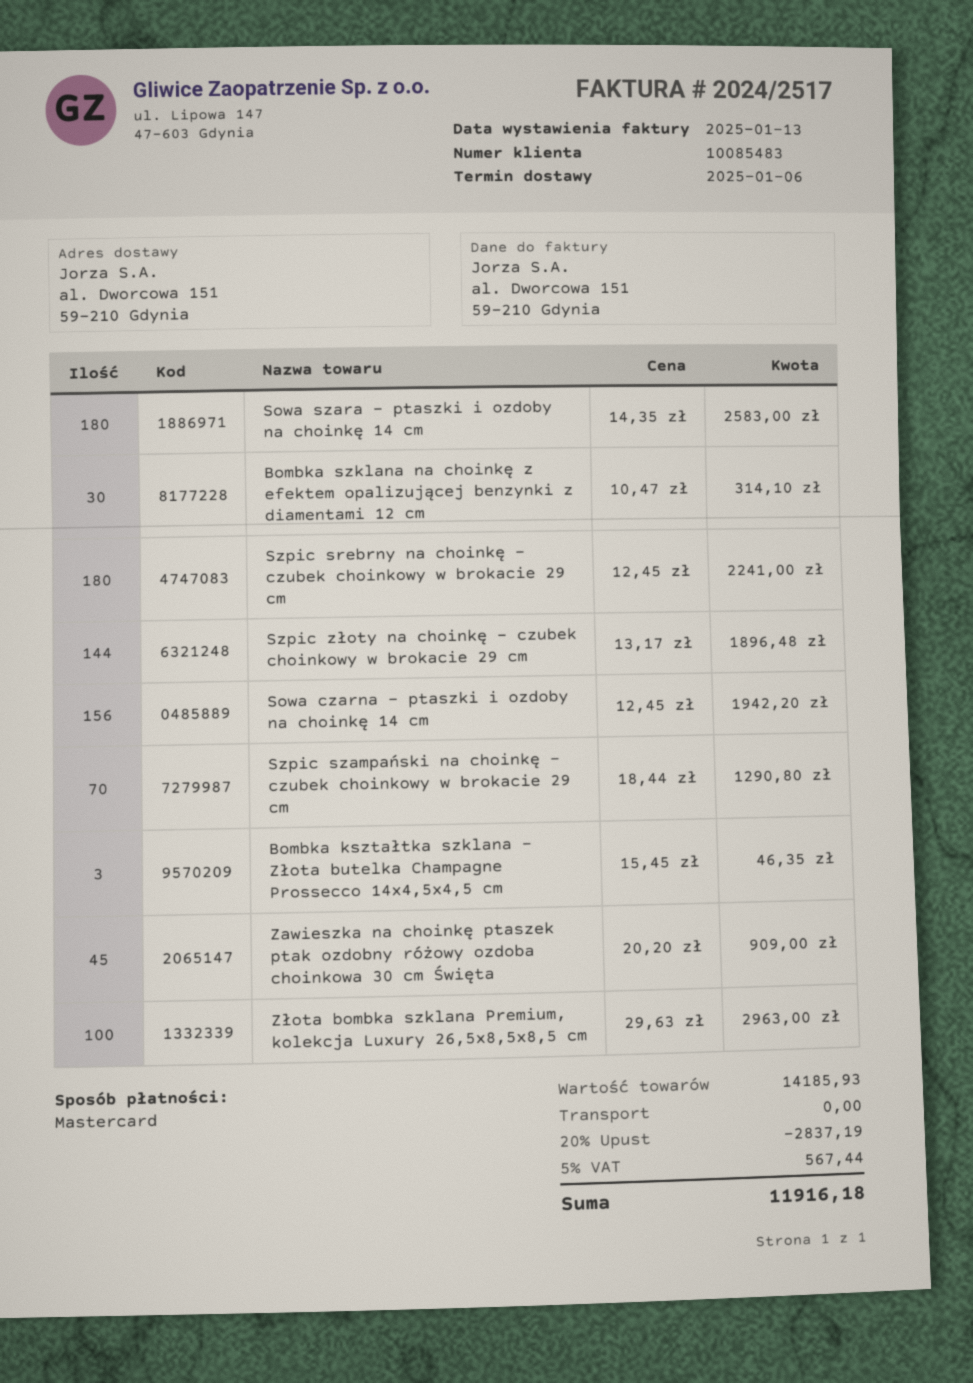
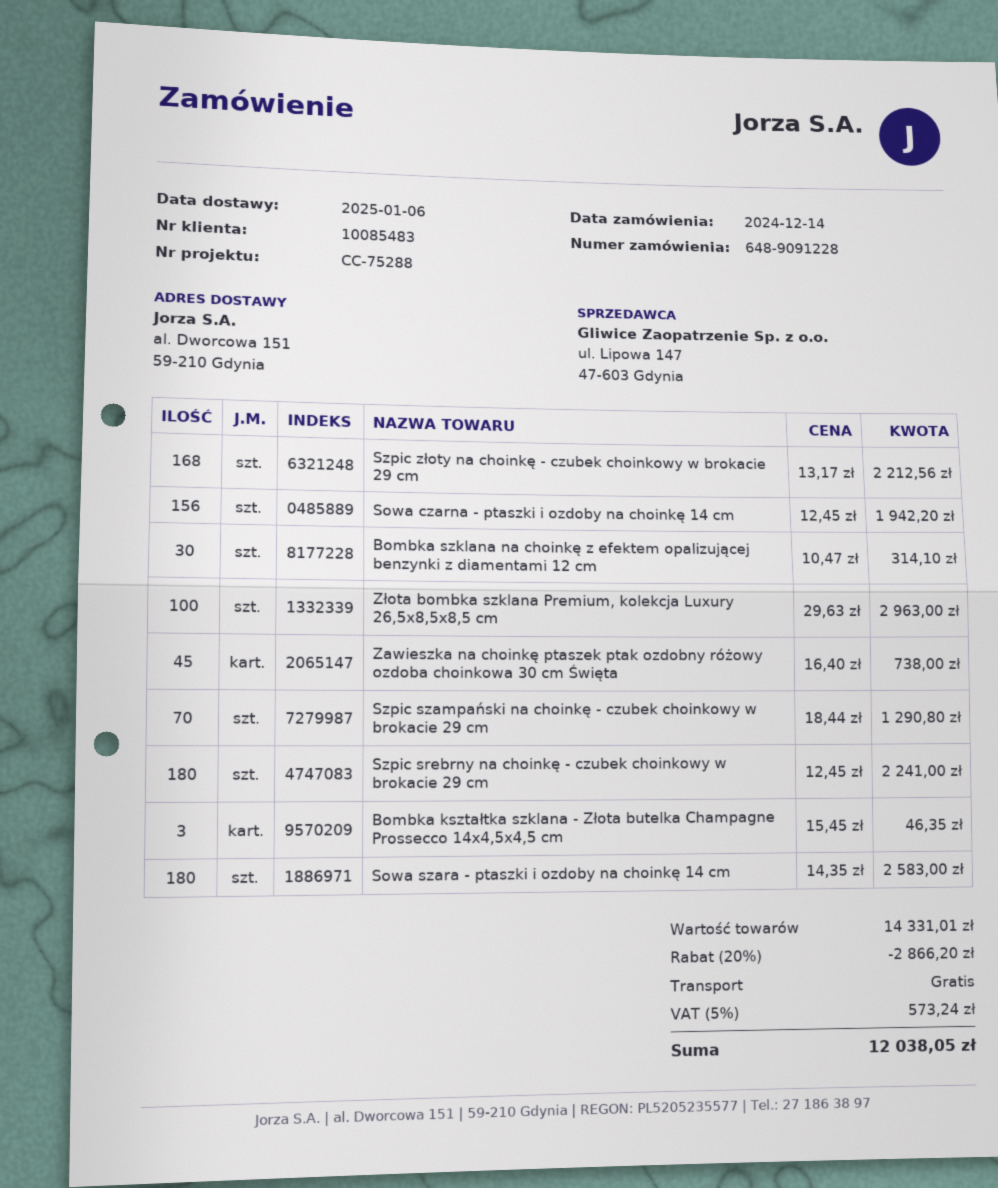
Szpic złoty na choinkę - czubek choinkowy w brokacie 29 cm: 144 x 13.17 = 1896.48 -> 168 x 13.17 = 2212.56
Zawieszka na choinkę ptaszek ptak ozdobny różowy ozdoba choinkowa 30 cm Święta: 45 x 20.20 = 909.00 -> 45 x 16.40 = 738.00
subtotal: 14185.93 -> 14331.01
discount: 20% = 2837.19 -> 20% = 2866.20
tax: 5% = 567.44 -> 5% = 573.24
total: 11916.18 -> 12038.05

